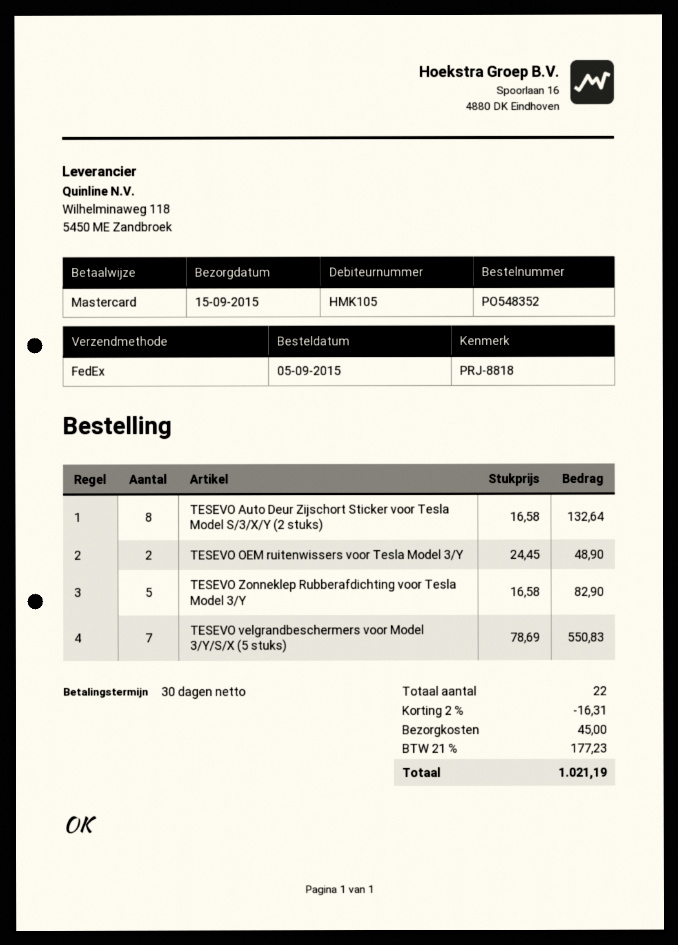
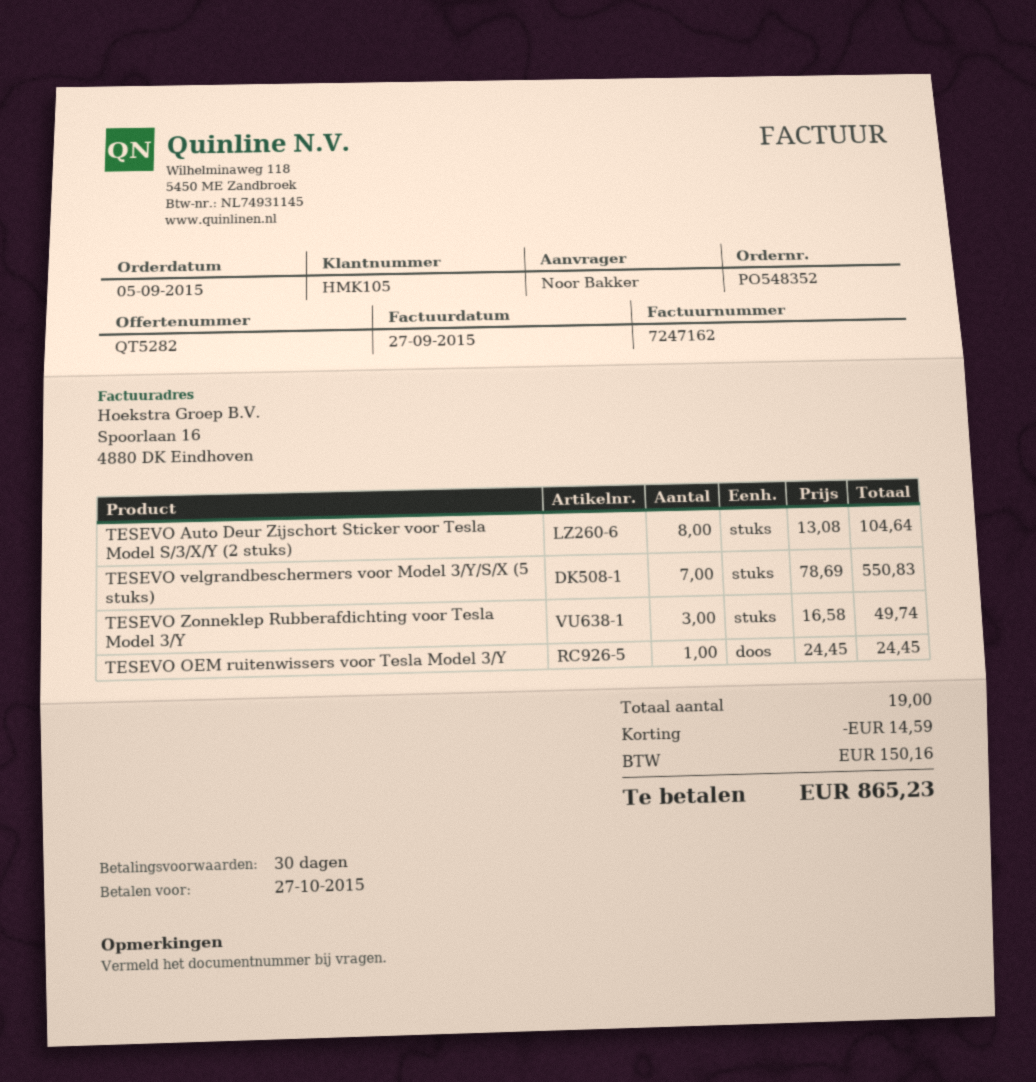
TESEVO Auto Deur Zijschort Sticker voor Tesla Model S/3/X/Y (2 stuks): 8 x 16.58 = 132.64 -> 8 x 13.08 = 104.64
TESEVO OEM ruitenwissers voor Tesla Model 3/Y: 2 x 24.45 = 48.90 -> 1 x 24.45 = 24.45
TESEVO Zonneklep Rubberafdichting voor Tesla Model 3/Y: 5 x 16.58 = 82.90 -> 3 x 16.58 = 49.74
total quantity: 22 -> 19
discount: 16.31 -> 14.59
shipping: 45.00 -> none
tax: 177.23 -> 150.16
total: 1021.19 -> 865.23

